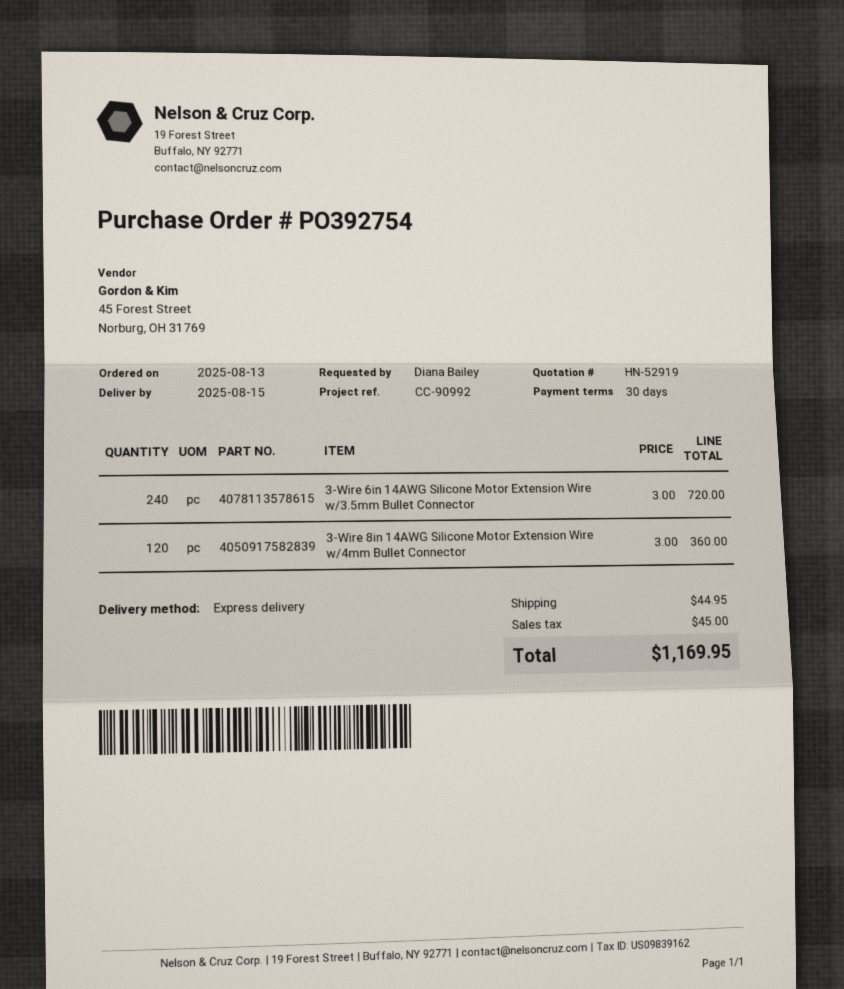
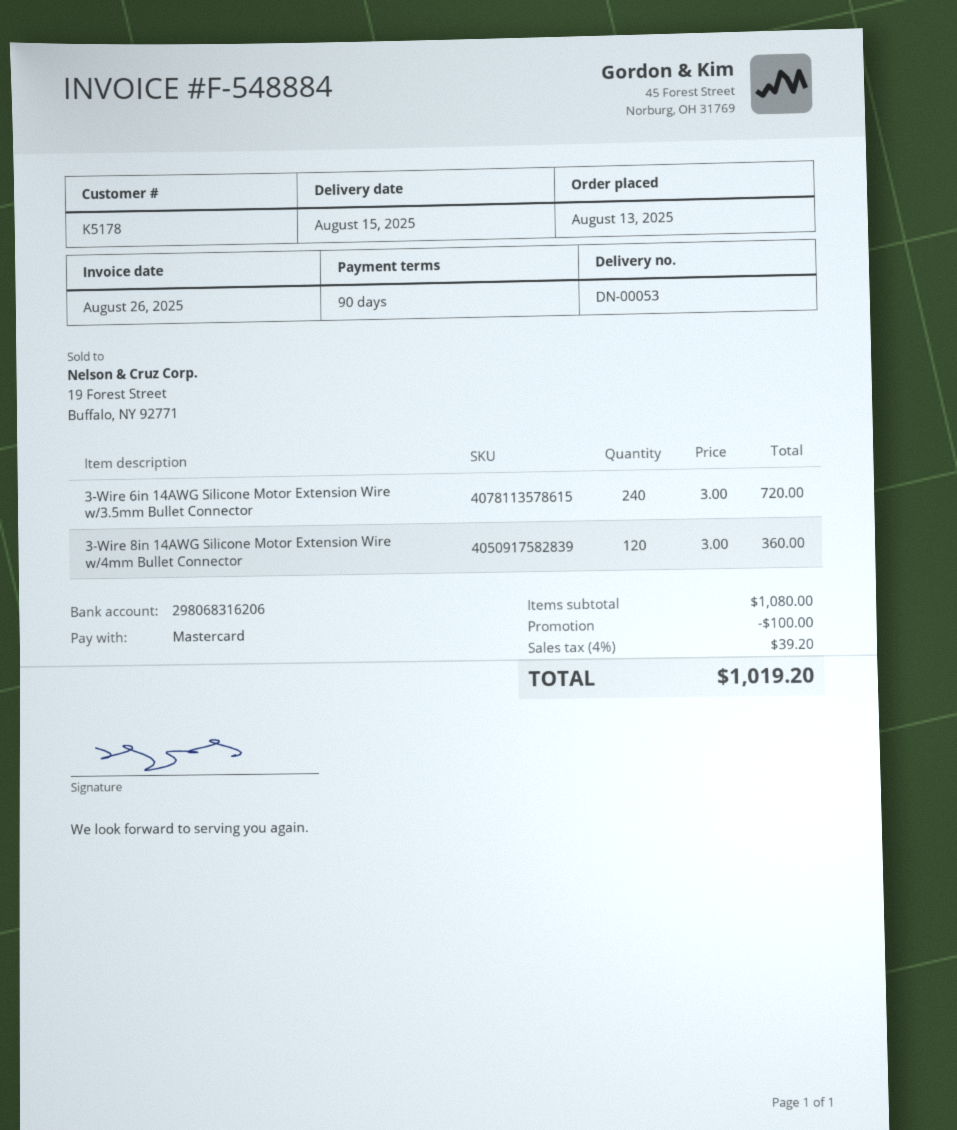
payment terms: 30 days -> 90 days
discount: none -> 100.00
shipping: 44.95 -> none
tax: 45.00 -> 39.20
total: 1169.95 -> 1019.20

